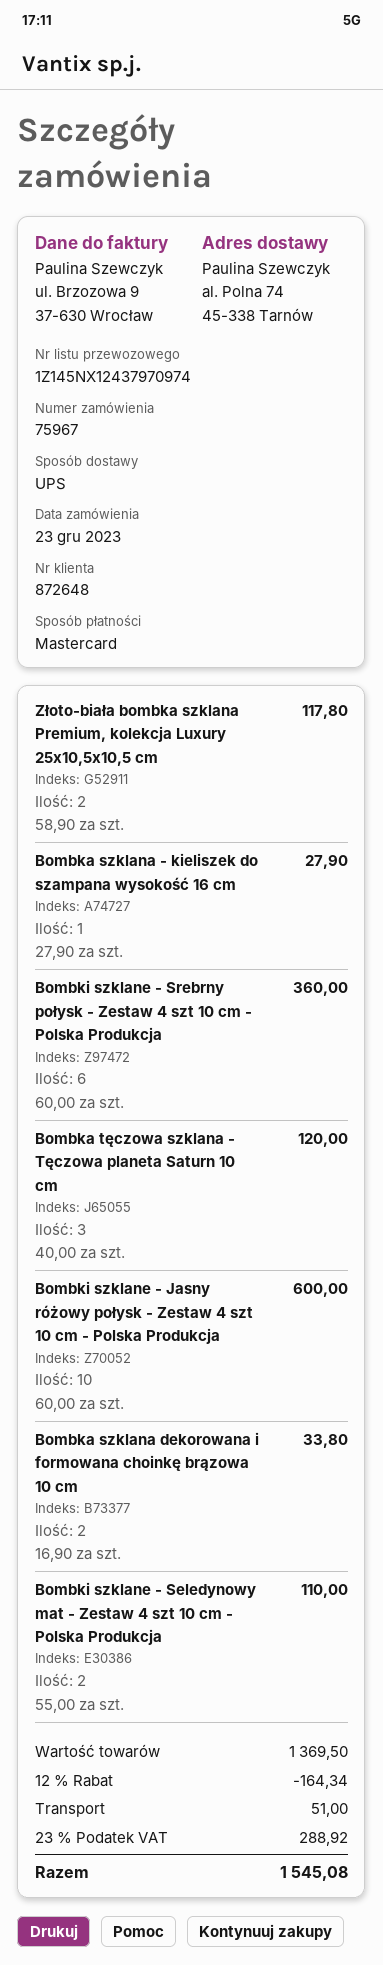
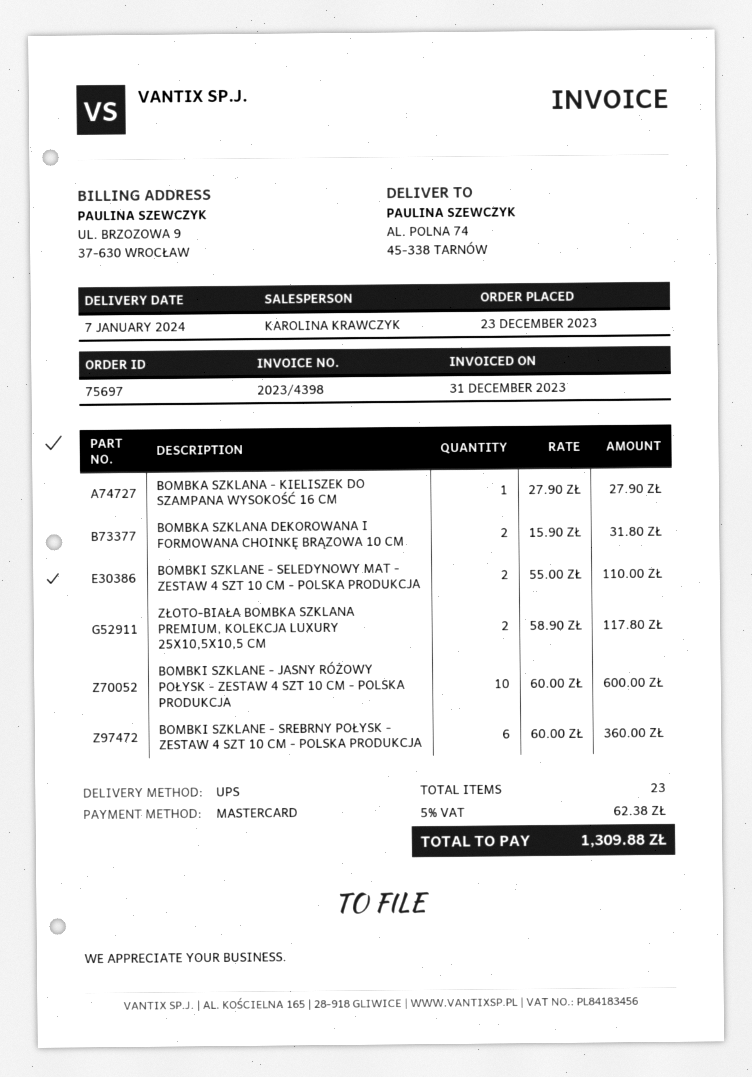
order number: 75967 -> 75697
Bombka tęczowa szklana - Tęczowa planeta Saturn 10 cm: 3 x 40.00 = 120.00 -> none
Bombka szklana dekorowana i formowana choinkę brązowa 10 cm: 2 x 16.90 = 33.80 -> 2 x 15.90 = 31.80
discount: 12% = 164.34 -> none
shipping: 51.00 -> none
tax: 23% = 288.92 -> 5% = 62.38
total: 1545.08 -> 1309.88

